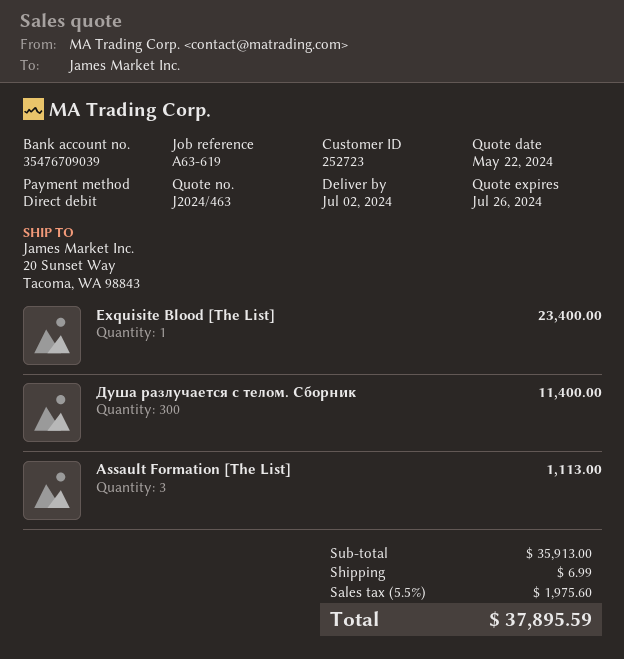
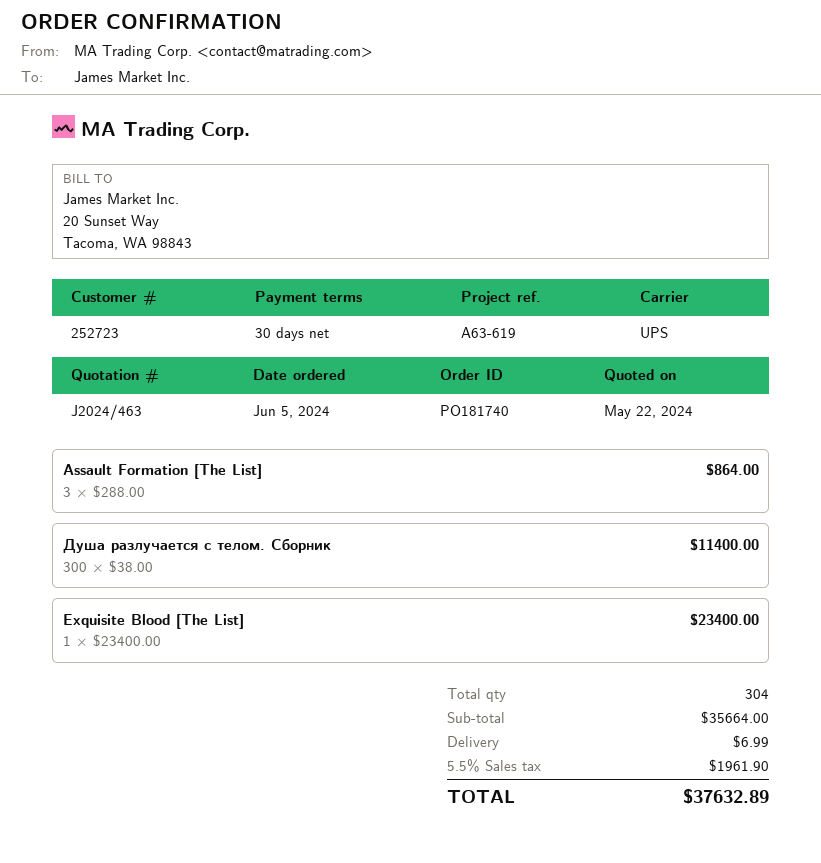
Assault Formation [The List]: 3 for 1113.00 -> 3 for 864.00
subtotal: 35913.00 -> 35664.00
tax: 5.5% = 1975.60 -> 5.5% = 1961.90
total: 37895.59 -> 37632.89

